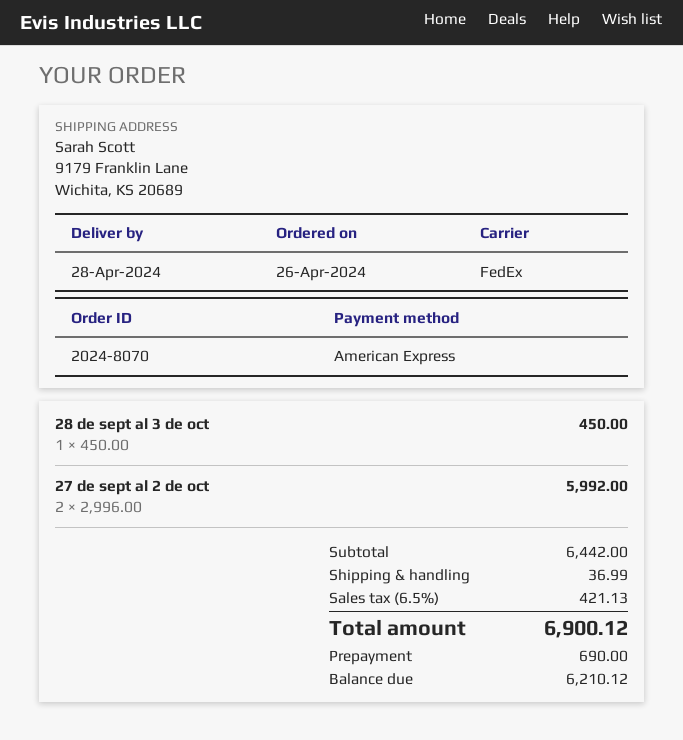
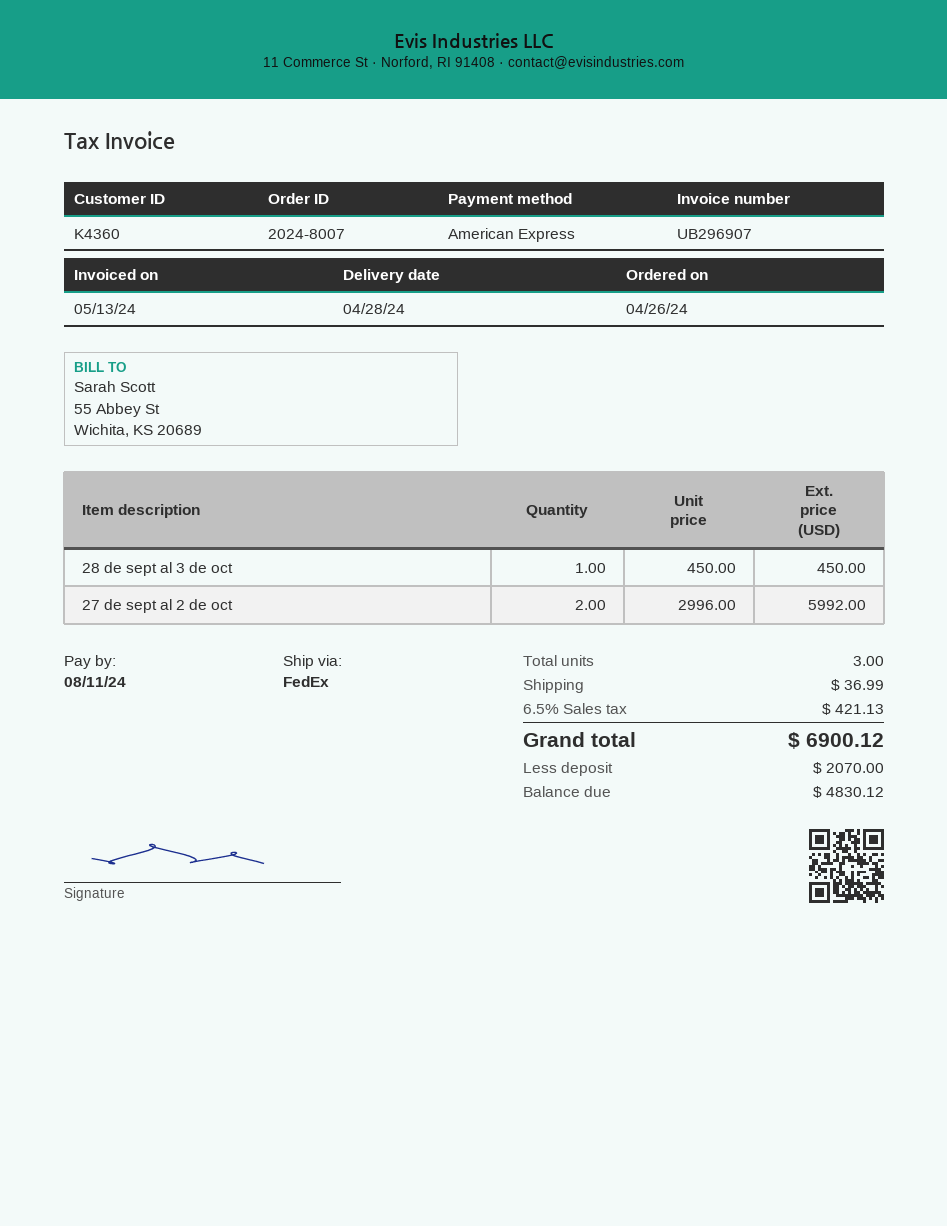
order number: 2024-8070 -> 2024-8007
deposit: 690.00 -> 2070.00
balance: 6210.12 -> 4830.12

